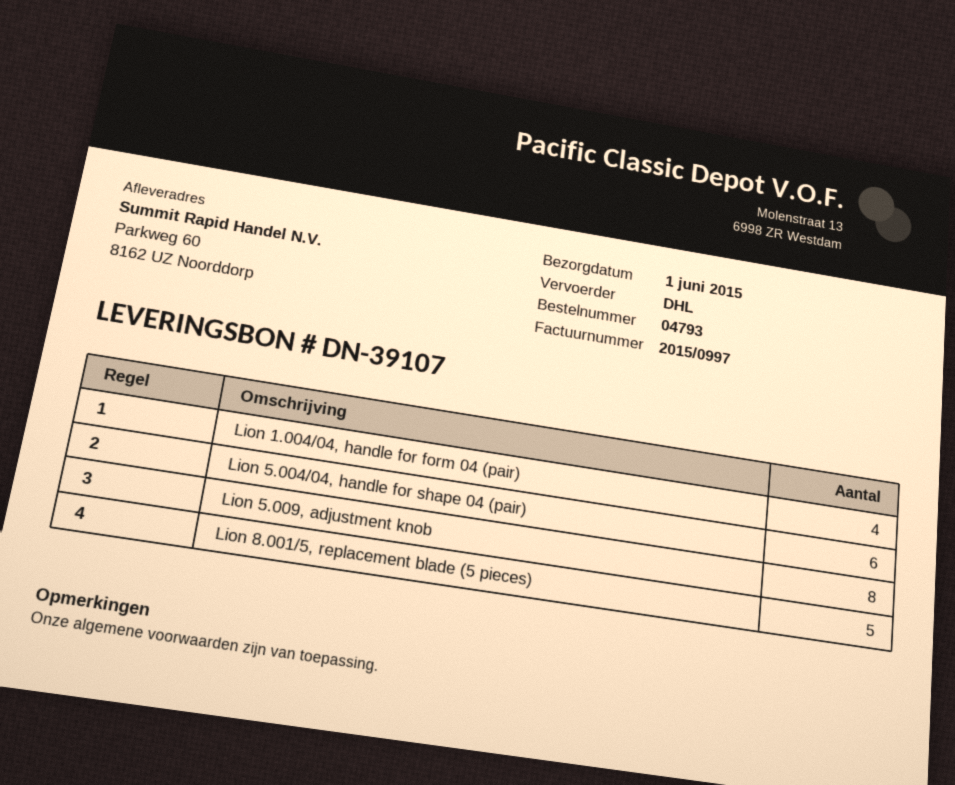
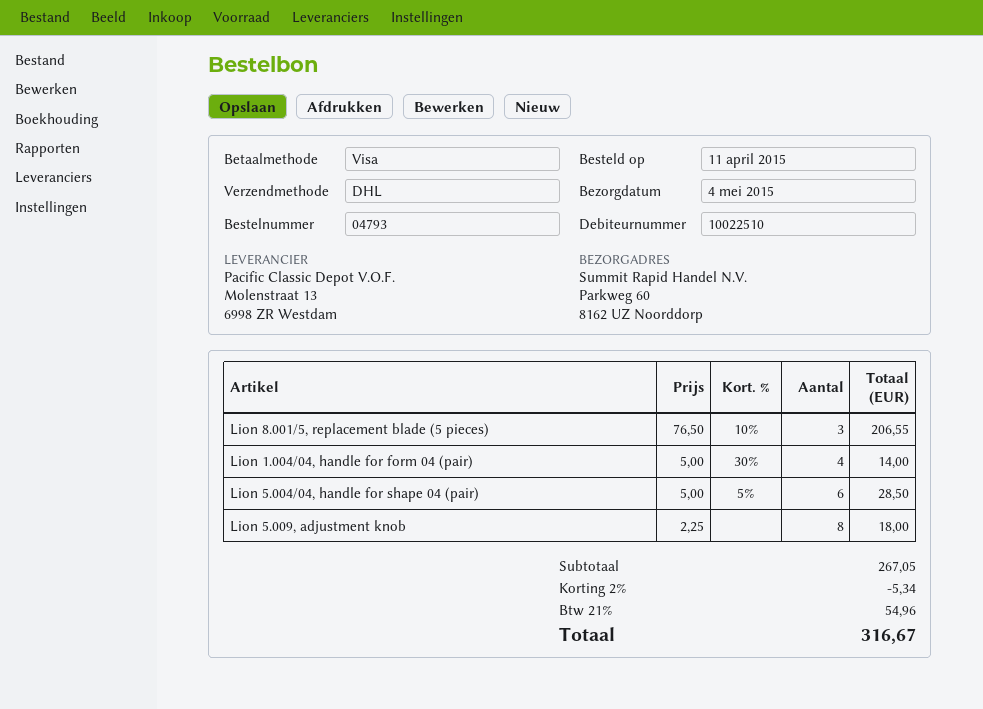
delivery date: 2015-06-01 -> 2015-05-04
Lion 8.001/5, replacement blade (5 pieces): 5 -> 3

